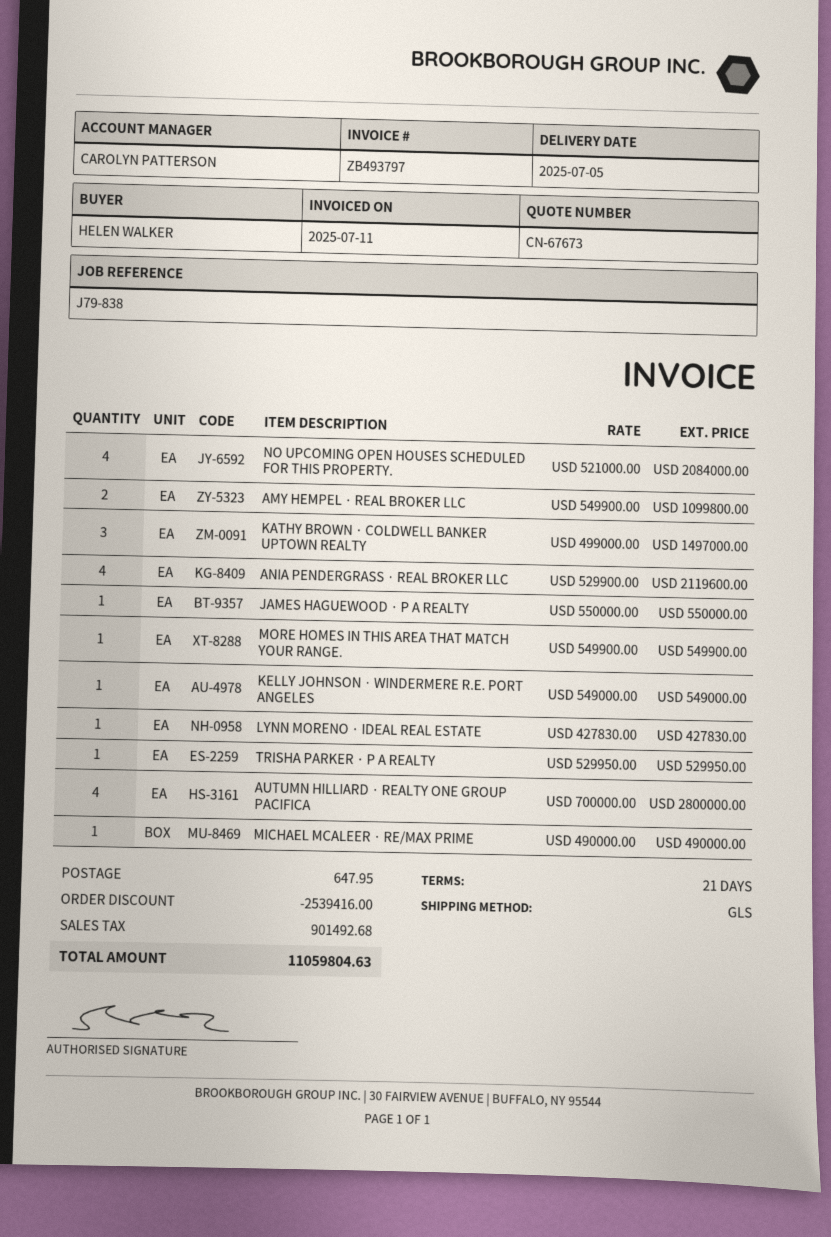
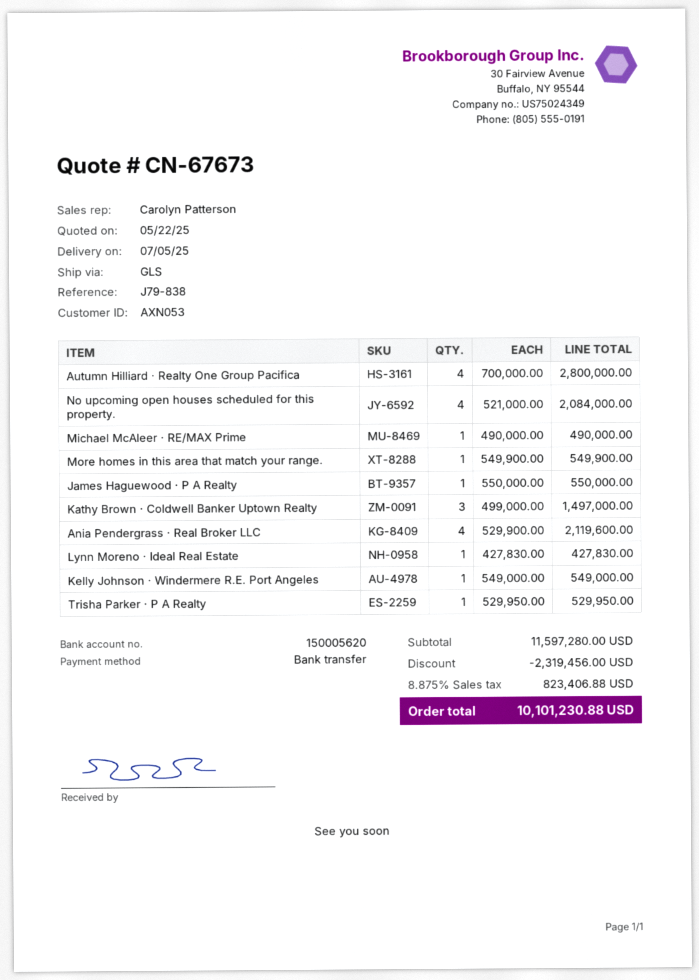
AMY HEMPEL · REAL BROKER LLC: 2 x 549900.00 = 1099800.00 -> none
discount: 2539416.00 -> 2319456.00
shipping: 647.95 -> none
tax: 901492.68 -> 823406.88
total: 11059804.63 -> 10101230.88

